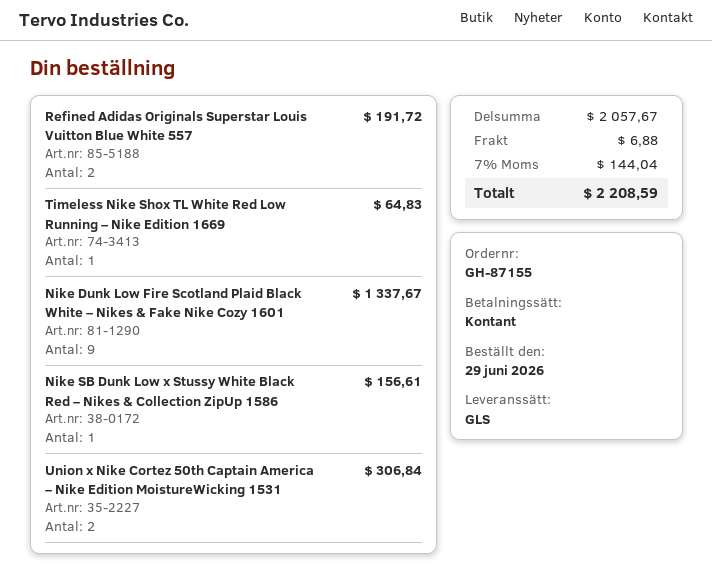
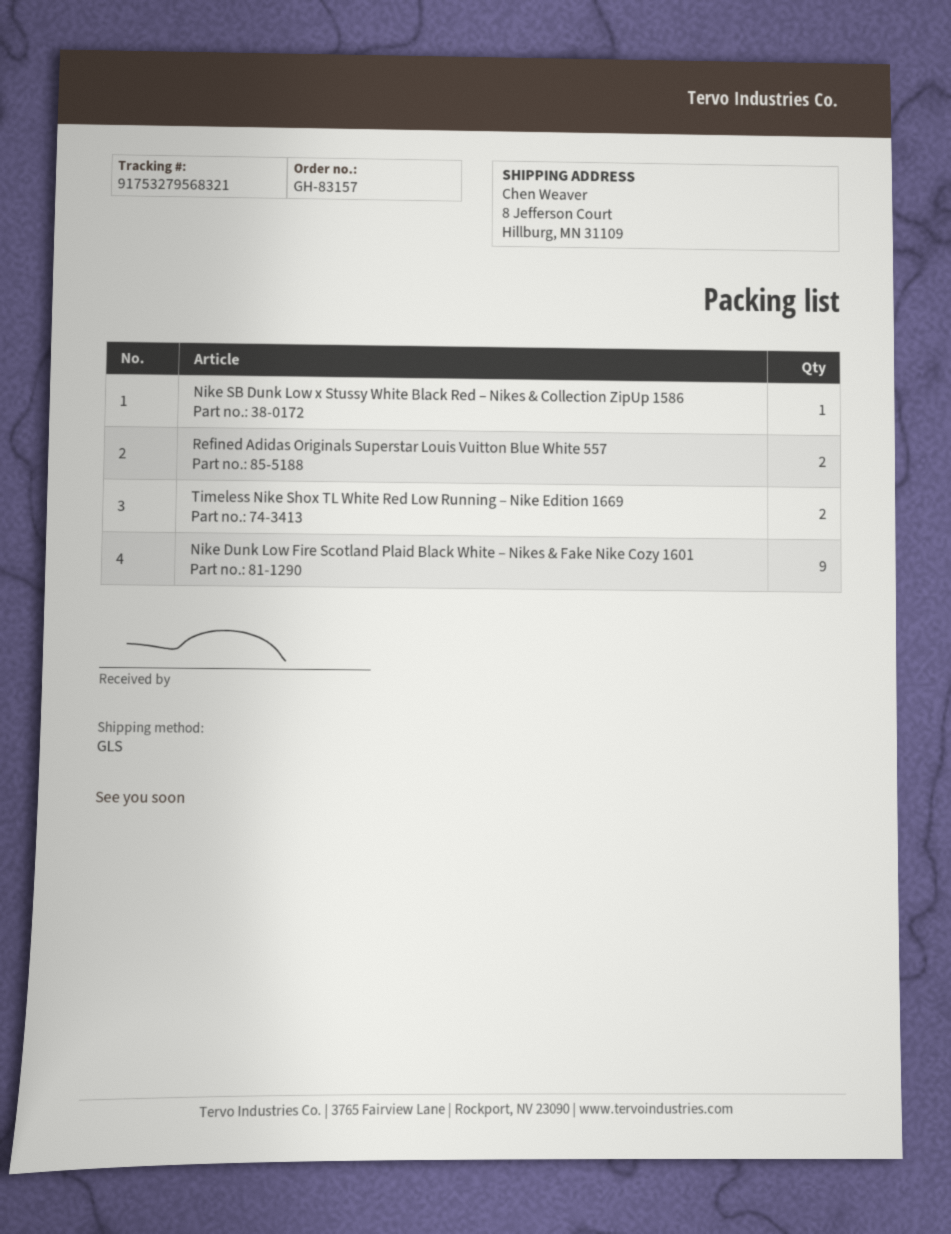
order number: GH-87155 -> GH-83157
Timeless Nike Shox TL White Red Low Running – Nike Edition 1669: 1 -> 2
Union x Nike Cortez 50th Captain America – Nike Edition MoistureWicking 1531: 2 -> none

